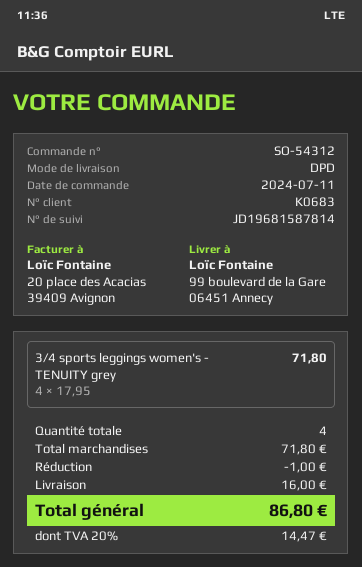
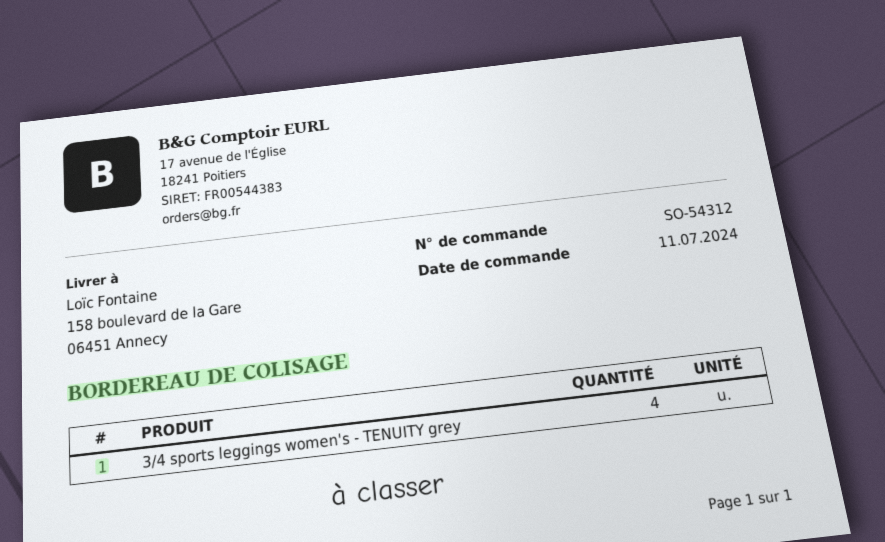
ship to: 99 boulevard de la Gare, 06451 Annecy -> 158 boulevard de la Gare, 06451 Annecy

